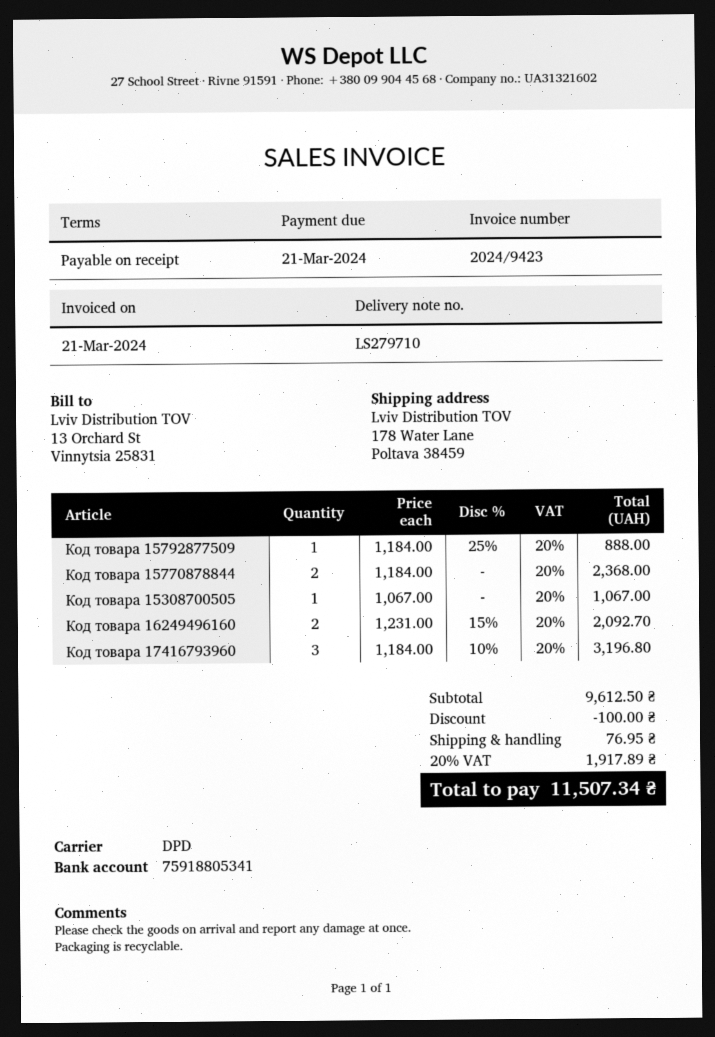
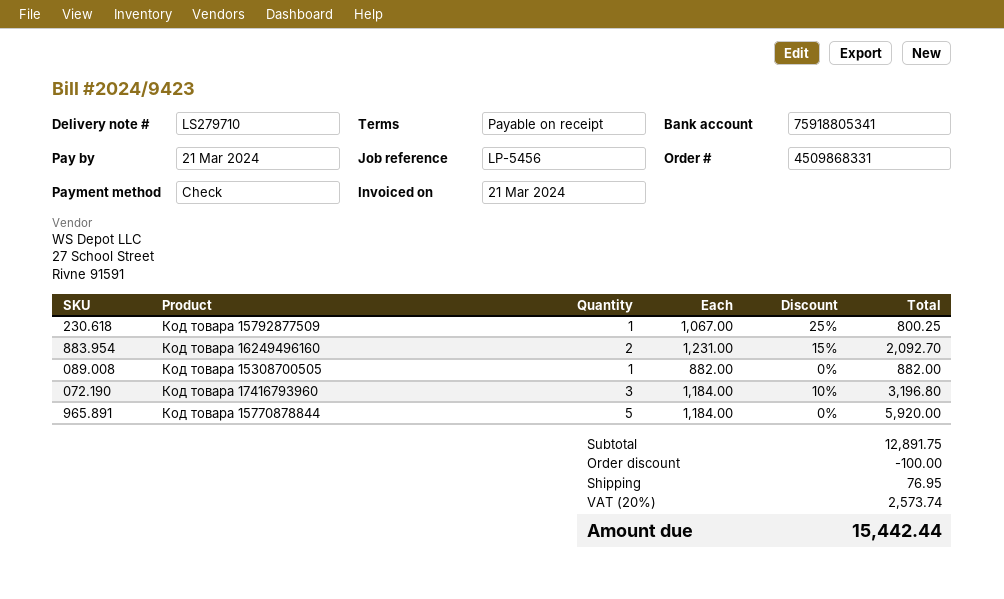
Код товара 15792877509: 1 x 1184.00 - 25% = 888.00 -> 1 x 1067.00 - 25% = 800.25
Код товара 15770878844: 2 x 1184.00 = 2368.00 -> 5 x 1184.00 = 5920.00
Код товара 15308700505: 1 x 1067.00 = 1067.00 -> 1 x 882.00 = 882.00
subtotal: 9612.50 -> 12891.75
tax: 20% = 1917.89 -> 20% = 2573.74
total: 11507.34 -> 15442.44

